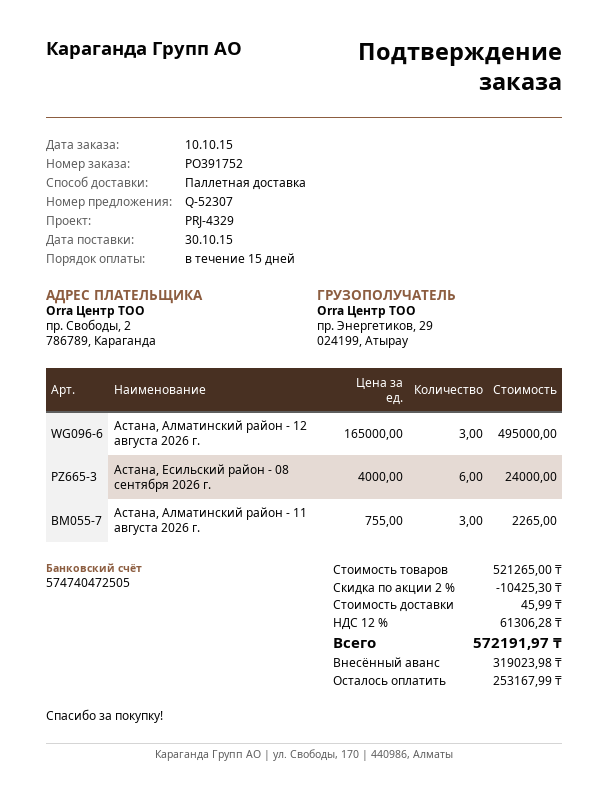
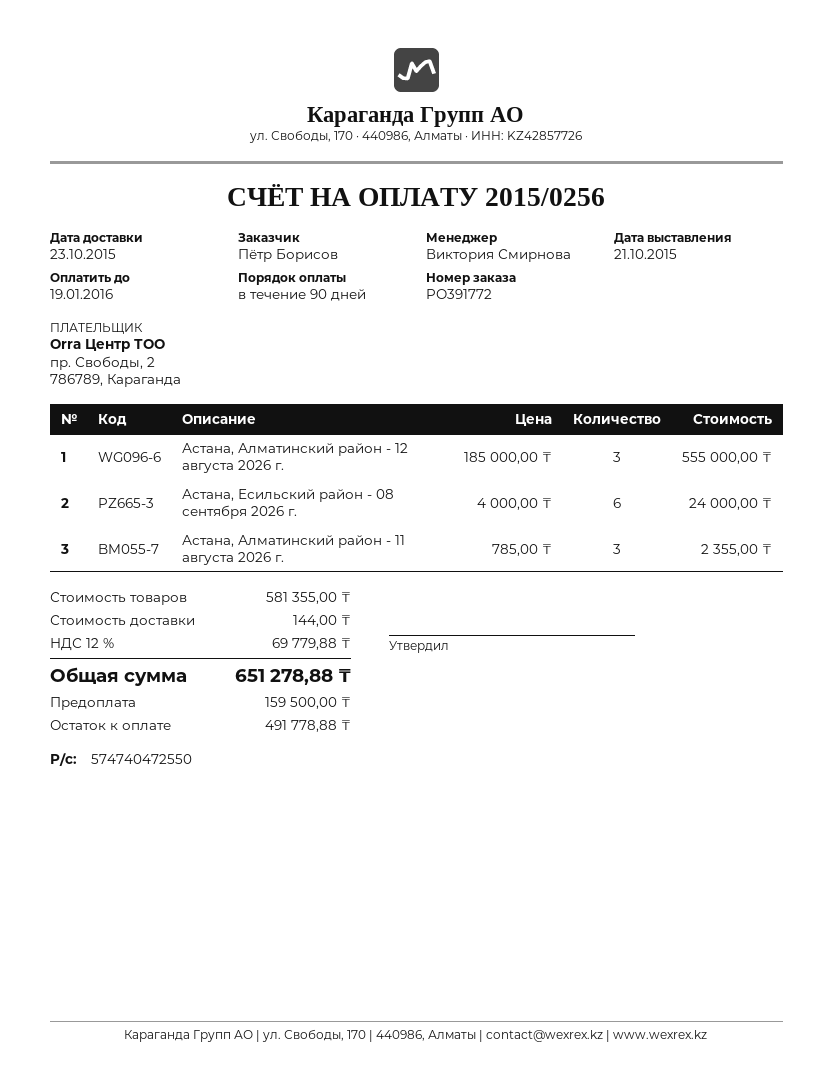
order number: PO391752 -> PO391772
delivery date: 2015-10-30 -> 2015-10-23
payment terms: 15 days -> 90 days
bank account: 574740472505 -> 574740472550
Астана, Алматинский район - 12 августа 2026 г.: 3 x 165000.00 = 495000.00 -> 3 x 185000.00 = 555000.00
Астана, Алматинский район - 11 августа 2026 г.: 3 x 755.00 = 2265.00 -> 3 x 785.00 = 2355.00
subtotal: 521265.00 -> 581355.00
discount: 2% = 10425.30 -> none
shipping: 45.99 -> 144.00
tax: 12% = 61306.28 -> 12% = 69779.88
total: 572191.97 -> 651278.88
deposit: 319023.98 -> 159500.00
balance: 253167.99 -> 491778.88

